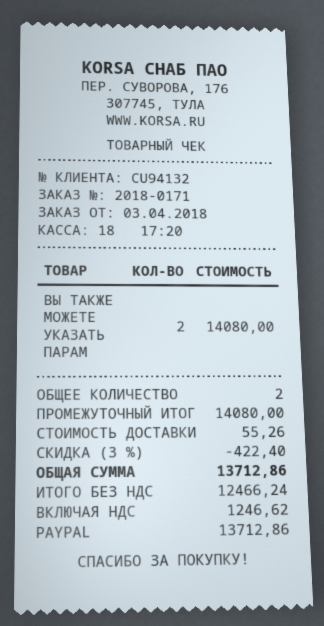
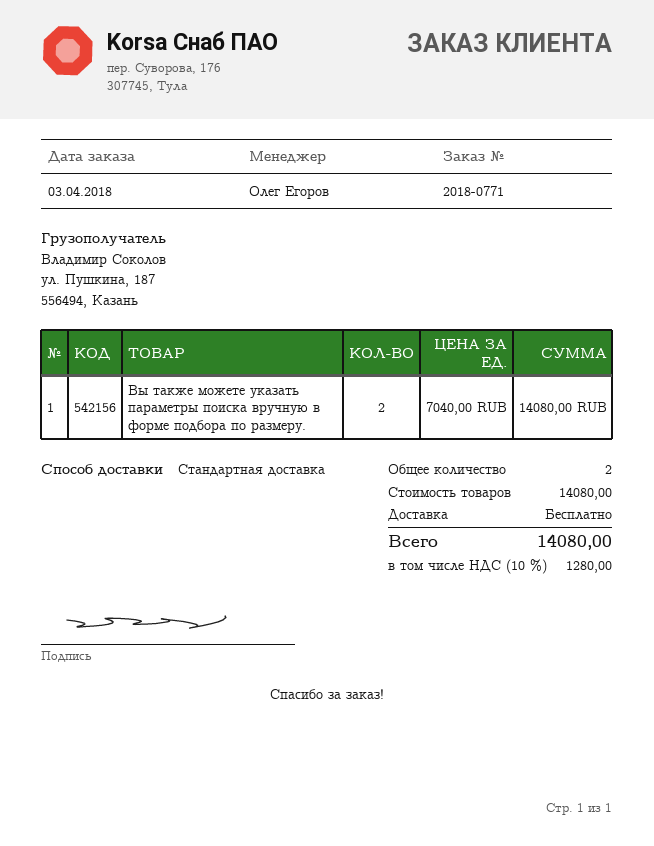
order number: 2018-0171 -> 2018-0771
discount: 3% = 422.40 -> none
shipping: 55.26 -> 0.00
tax: 1246.62 -> 1280.00
total: 13712.86 -> 14080.00

